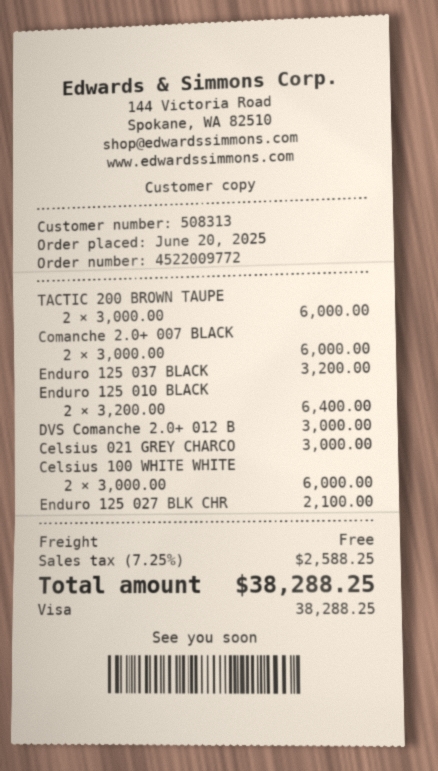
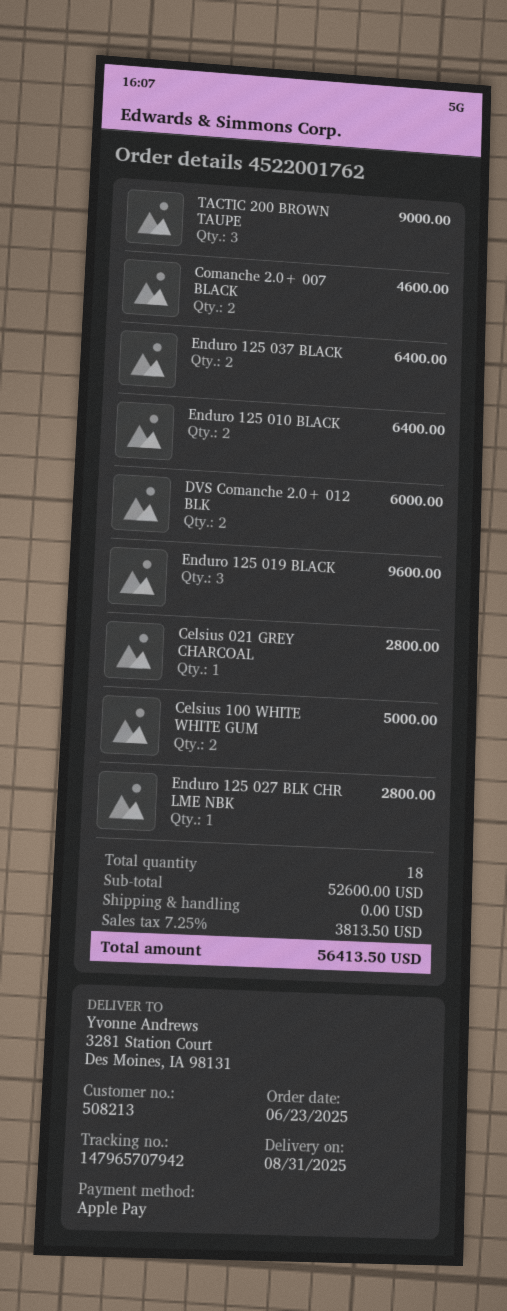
order number: 4522009772 -> 4522001762
order date: 2025-06-20 -> 2025-06-23
customer number: 508313 -> 508213
payment method: Visa -> Apple Pay
TACTIC 200 BROWN TAUPE: 2 for 6000.00 -> 3 for 9000.00
Comanche 2.0+ 007 BLACK: 2 for 6000.00 -> 2 for 4600.00
Enduro 125 037 BLACK: 1 for 3200.00 -> 2 for 6400.00
DVS Comanche 2.0+ 012 B: 1 for 3000.00 -> 2 for 6000.00
Celsius 021 GREY CHARCO: 1 for 3000.00 -> 1 for 2800.00
Celsius 100 WHITE WHITE: 2 for 6000.00 -> 2 for 5000.00
Enduro 125 027 BLK CHR: 1 for 2100.00 -> 1 for 2800.00
Enduro 125 019 BLACK: none -> 3 for 9600.00
tax: 7.25% = 2588.25 -> 7.25% = 3813.50
total: 38288.25 -> 56413.50

